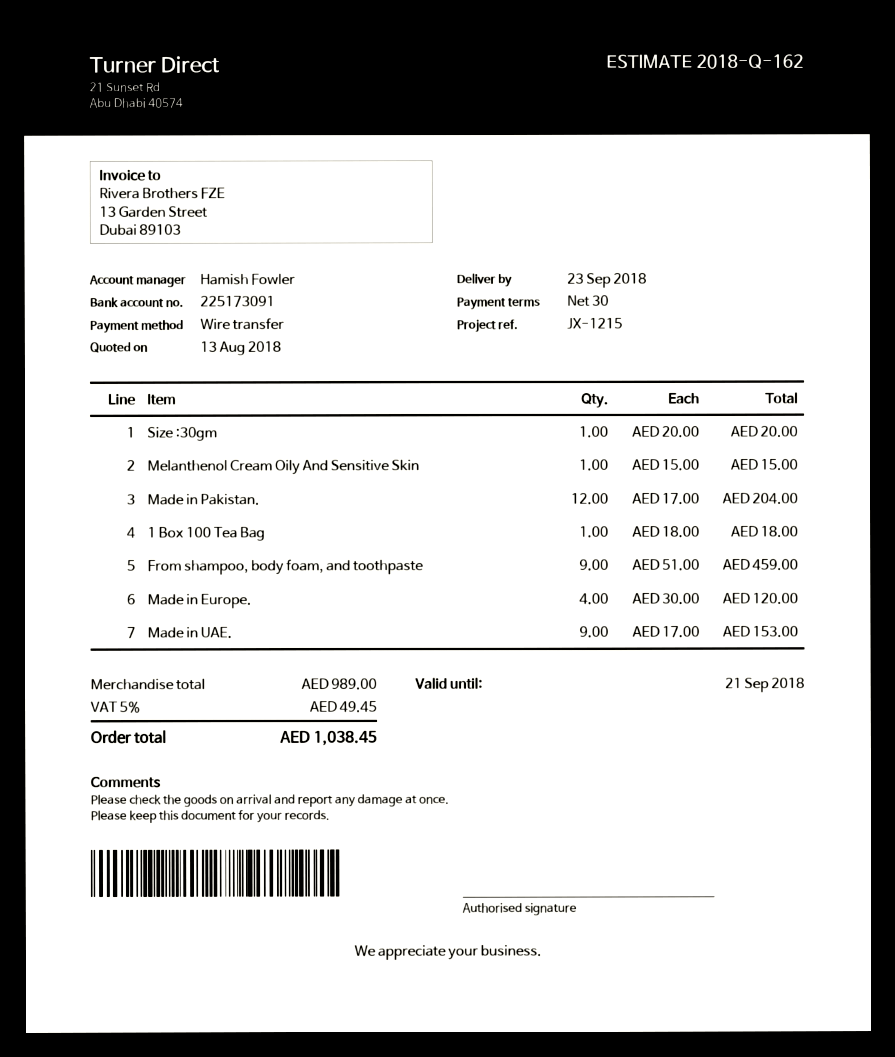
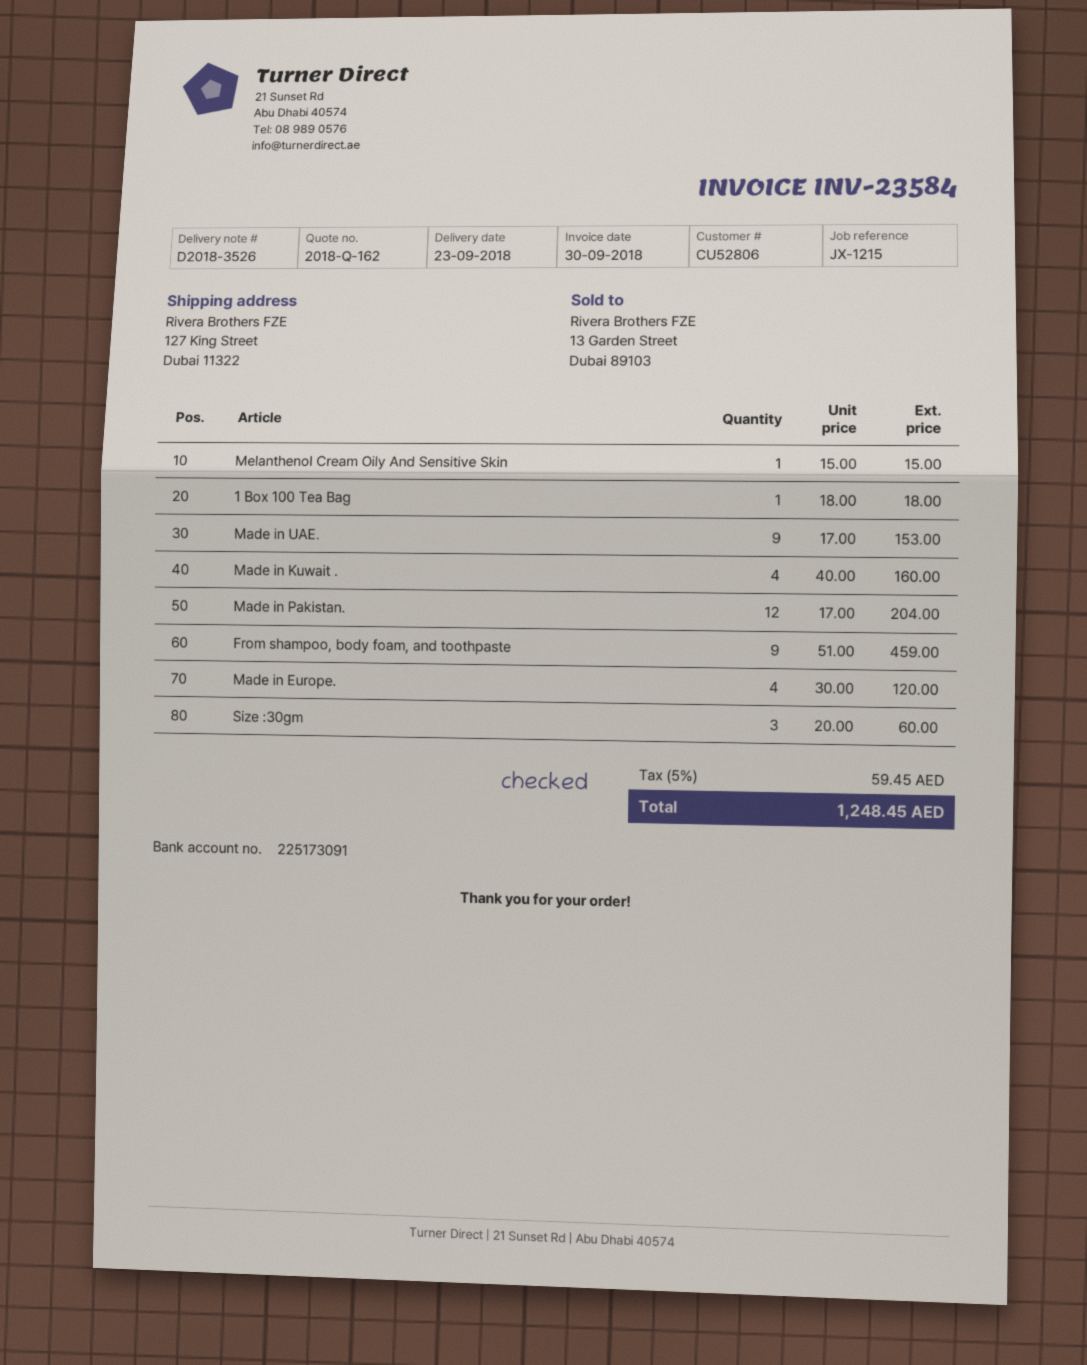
Size :30gm: 1 x 20.00 = 20.00 -> 3 x 20.00 = 60.00
Made in Kuwait .: none -> 4 x 40.00 = 160.00
tax: 5% = 49.45 -> 5% = 59.45
total: 1038.45 -> 1248.45

